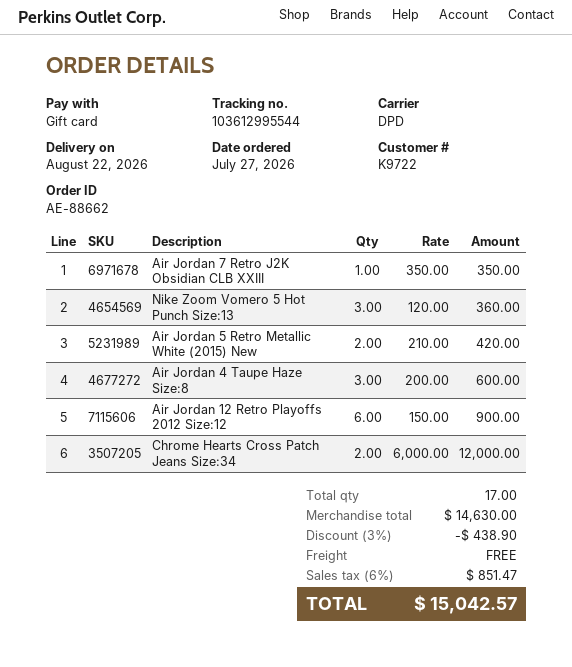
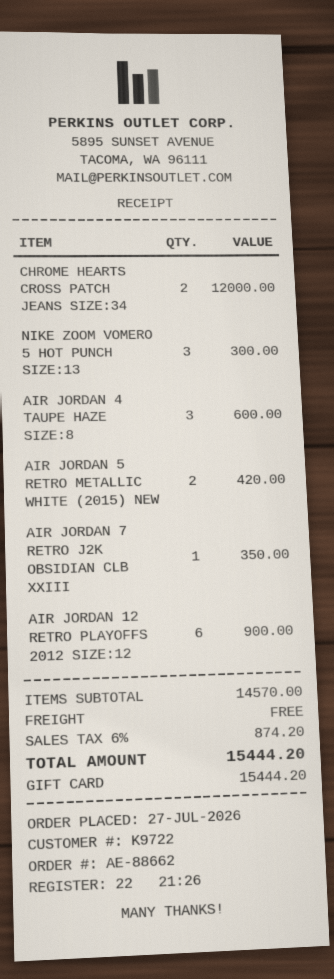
Nike Zoom Vomero 5 Hot Punch Size:13: 3 for 360.00 -> 3 for 300.00
subtotal: 14630.00 -> 14570.00
discount: 3% = 438.90 -> none
tax: 6% = 851.47 -> 6% = 874.20
total: 15042.57 -> 15444.20

